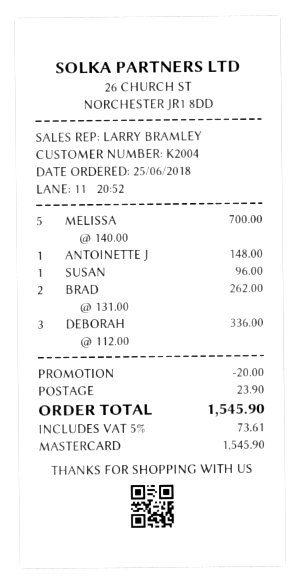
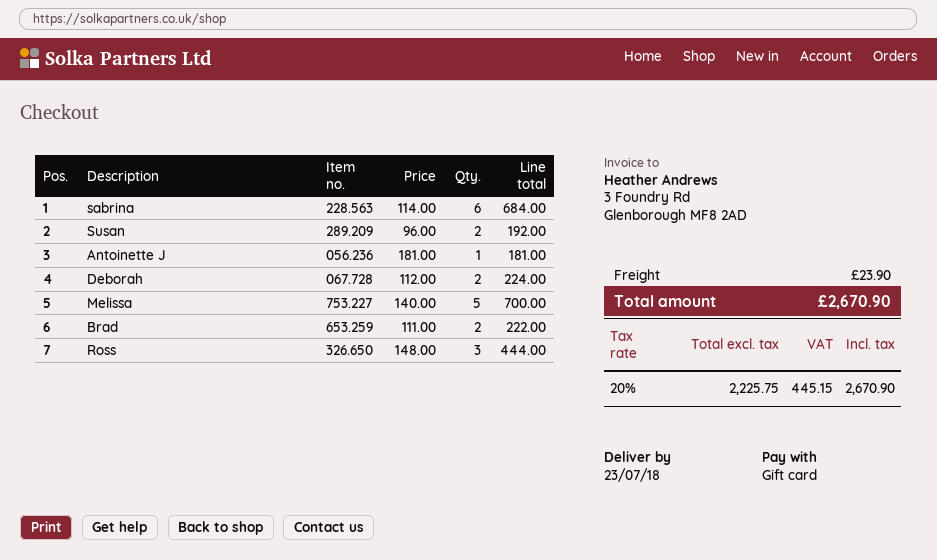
payment method: Mastercard -> gift card
ANTOINETTE J: 1 x 148.00 = 148.00 -> 1 x 181.00 = 181.00
SUSAN: 1 x 96.00 = 96.00 -> 2 x 96.00 = 192.00
BRAD: 2 x 131.00 = 262.00 -> 2 x 111.00 = 222.00
DEBORAH: 3 x 112.00 = 336.00 -> 2 x 112.00 = 224.00
sabrina: none -> 6 x 114.00 = 684.00
Ross: none -> 3 x 148.00 = 444.00
discount: 20.00 -> none
tax: 5% = 73.61 -> 20% = 445.15
total: 1545.90 -> 2670.90

